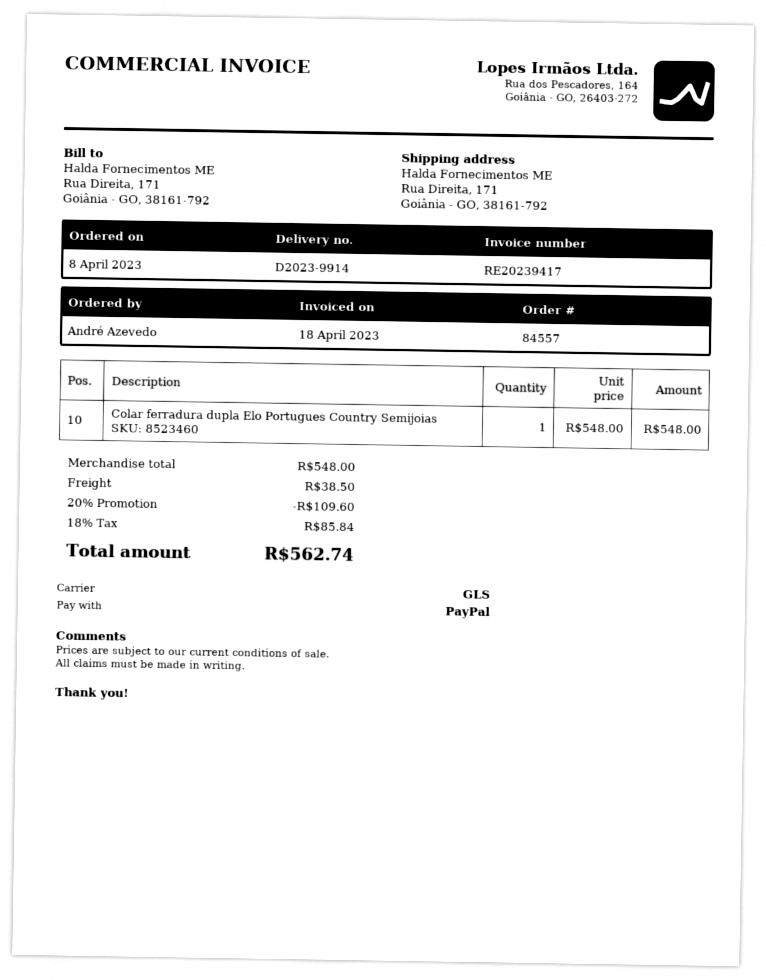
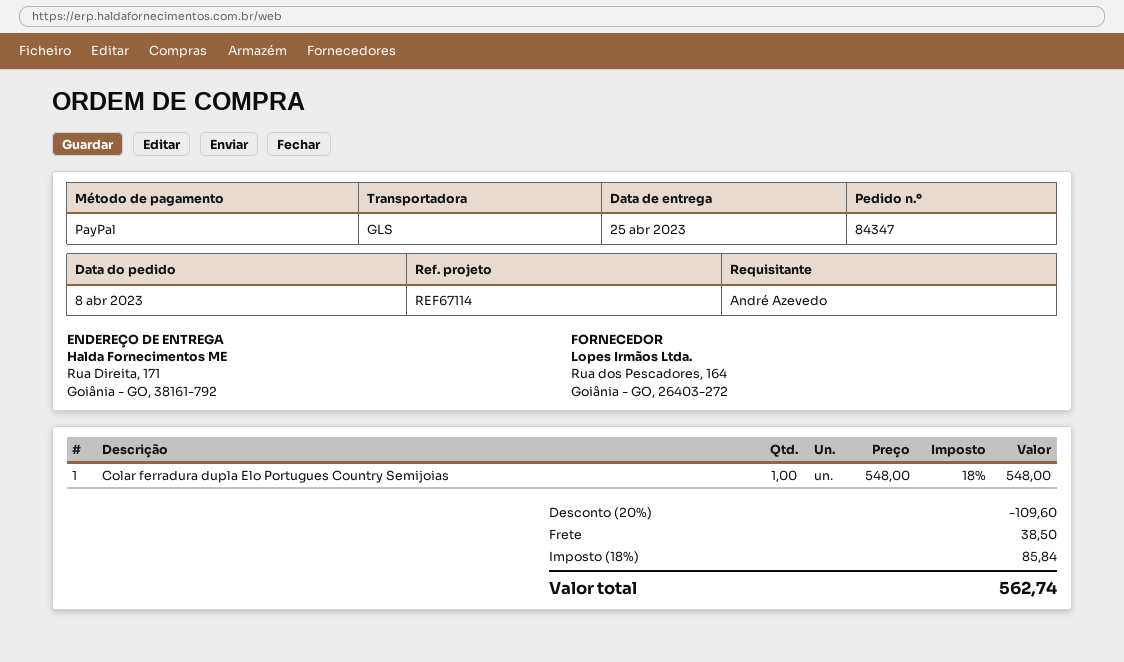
order number: 84557 -> 84347

